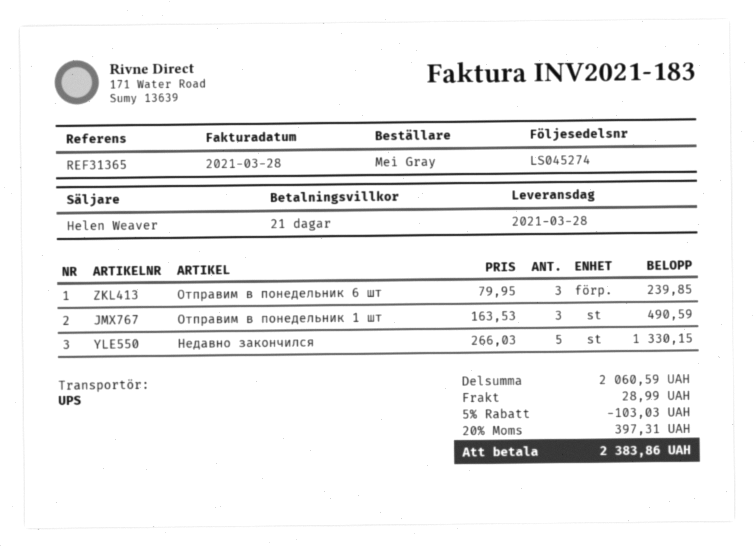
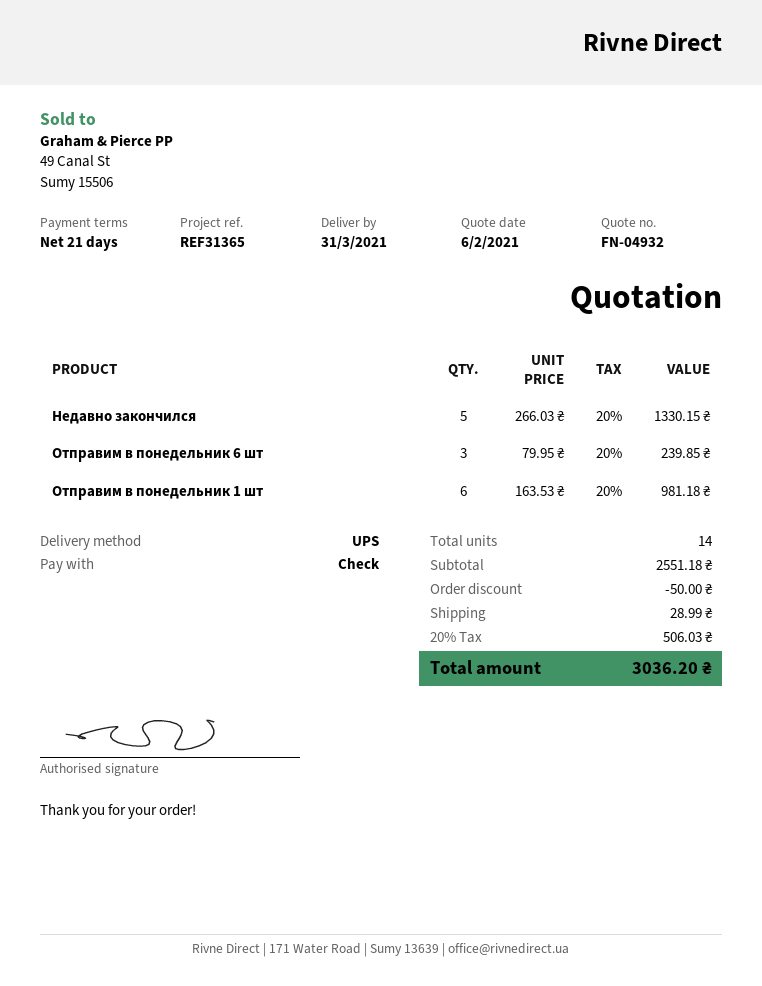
delivery date: 2021-03-28 -> 2021-03-31
Отправим в понедельник 1 шт: 3 x 163.53 = 490.59 -> 6 x 163.53 = 981.18
subtotal: 2060.59 -> 2551.18
discount: 103.03 -> 50.00
tax: 20% = 397.31 -> 20% = 506.03
total: 2383.86 -> 3036.20

